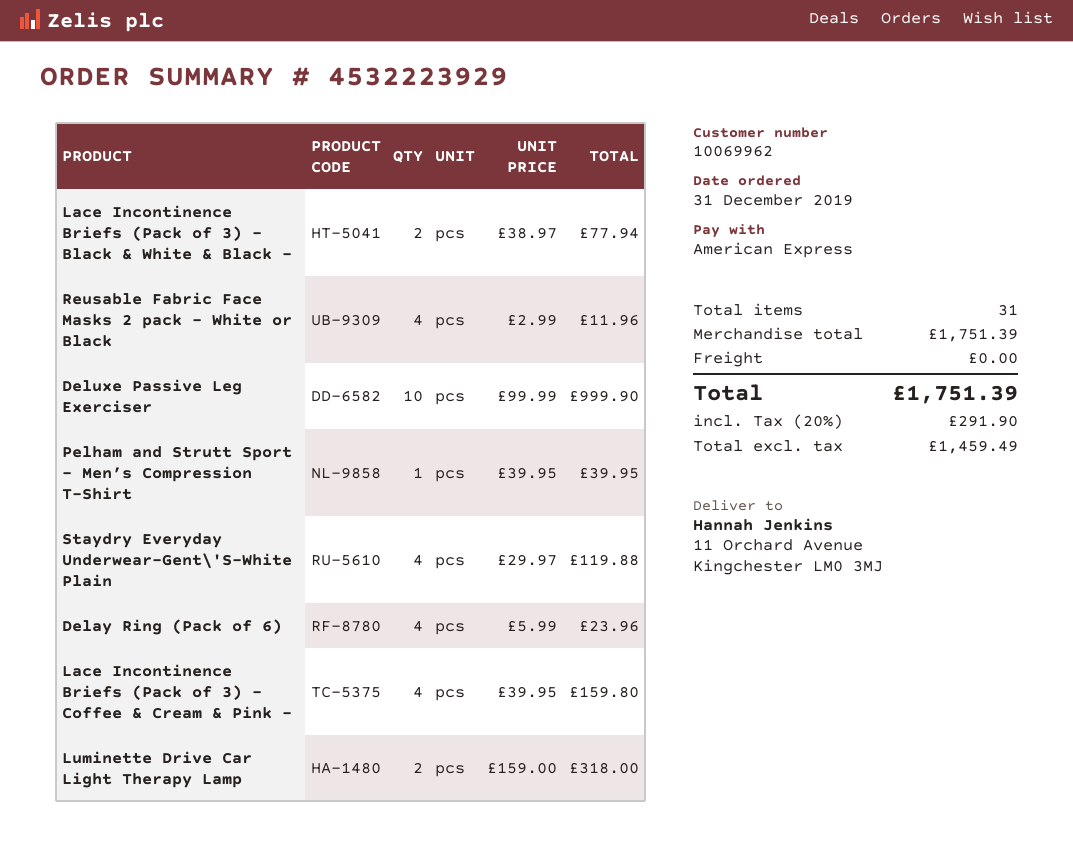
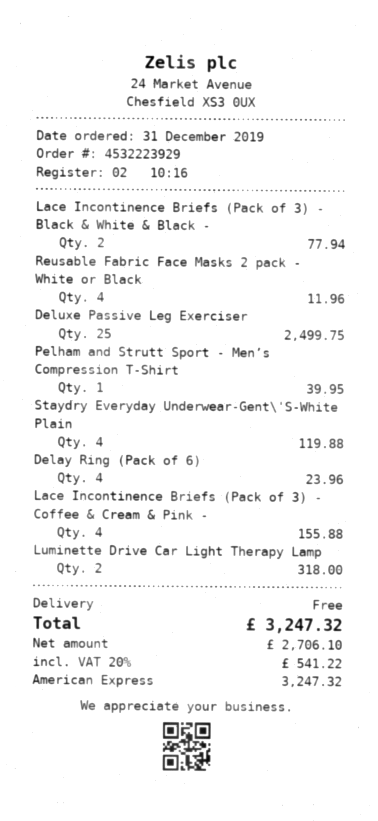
Deluxe Passive Leg Exerciser: 10 for 999.90 -> 25 for 2499.75
Lace Incontinence Briefs (Pack of 3) - Coffee & Cream & Pink -: 4 for 159.80 -> 4 for 155.88
net: 1459.49 -> 2706.10
tax: 20% = 291.90 -> 20% = 541.22
total: 1751.39 -> 3247.32

